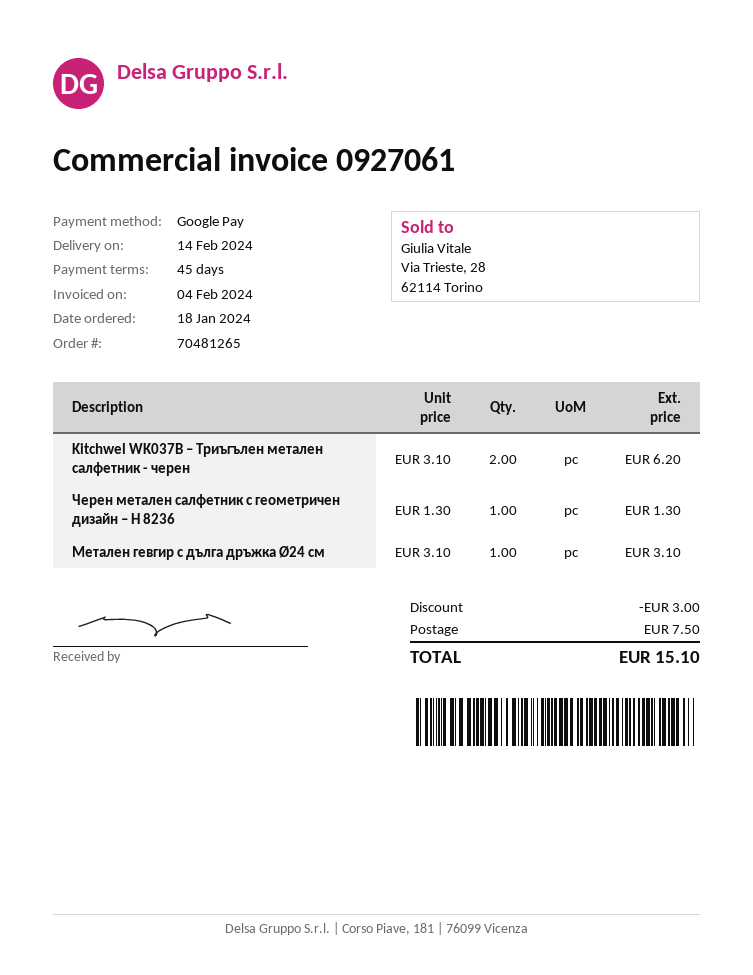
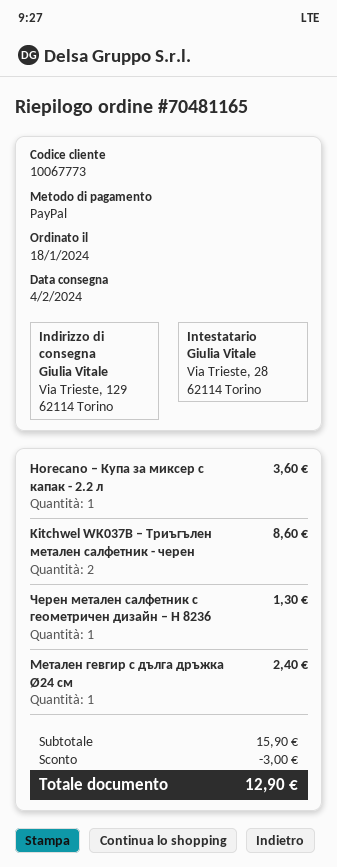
order number: 70481265 -> 70481165
delivery date: 2024-02-14 -> 2024-02-04
payment method: Google Pay -> PayPal
Kitchwel WK037B – Триъгълен метален салфетник - черен: 2 for 6.20 -> 2 for 8.60
Метален гевгир с дълга дръжка Ø24 см: 1 for 3.10 -> 1 for 2.40
Horecano – Купа за миксер с капак - 2.2 л: none -> 1 for 3.60
shipping: 7.50 -> none
total: 15.10 -> 12.90

